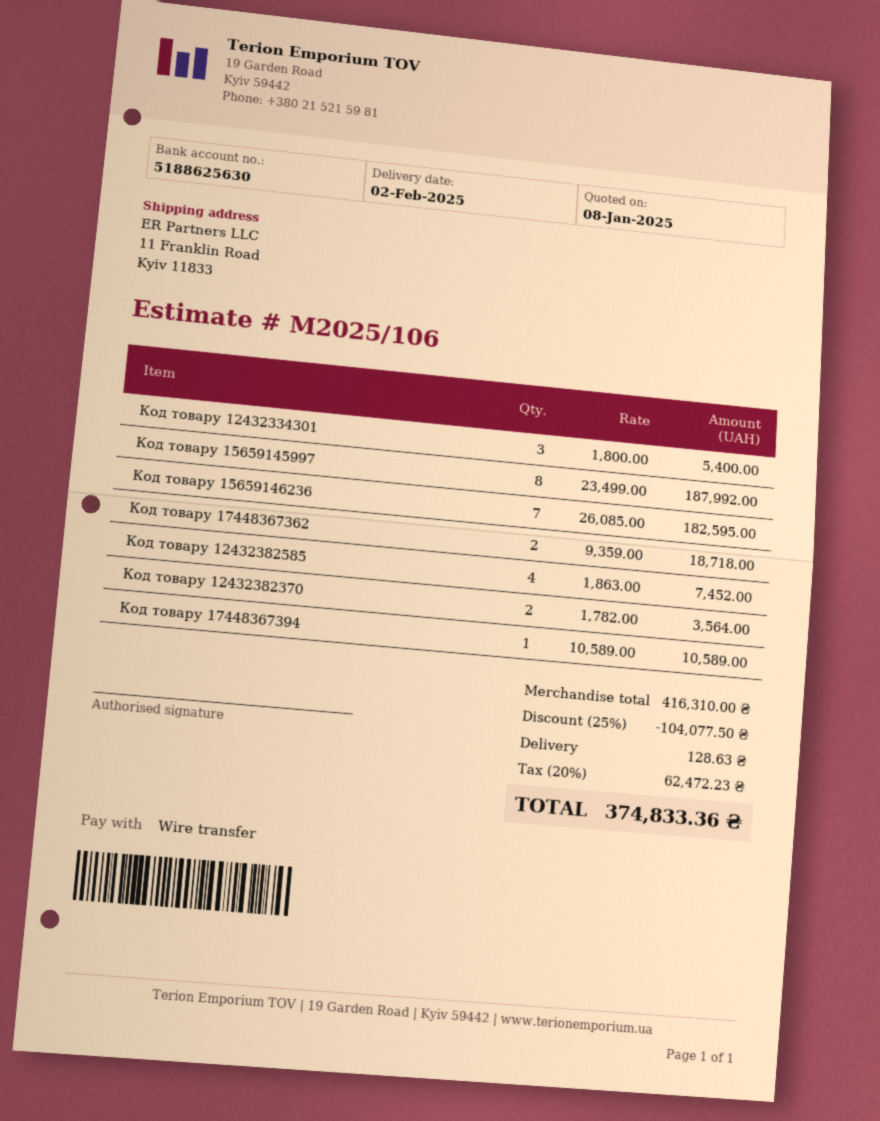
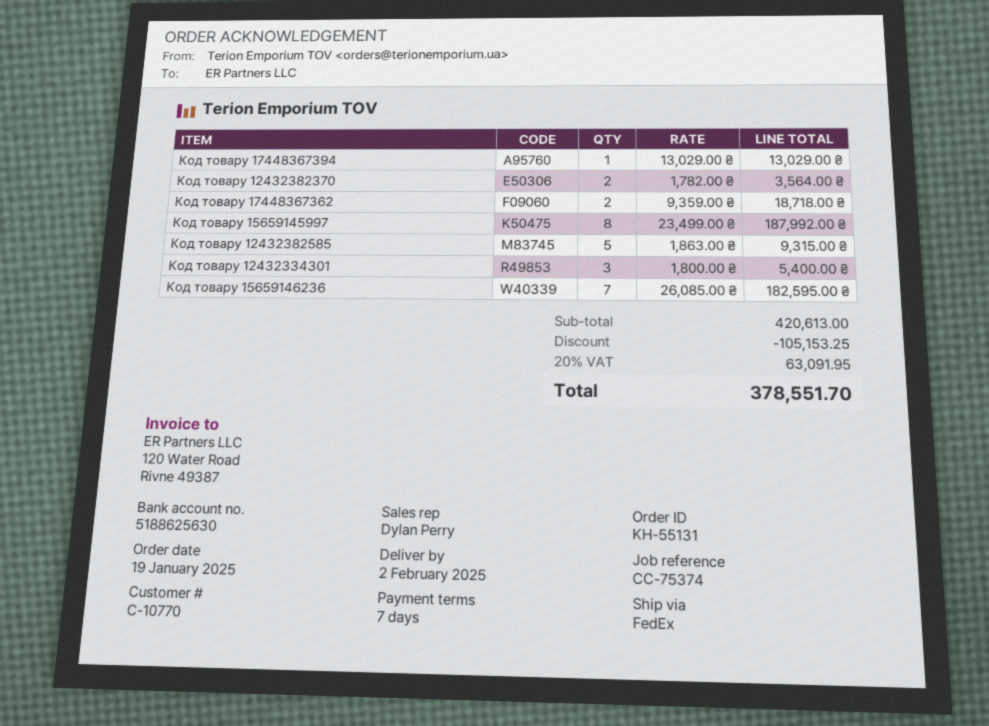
Код товару 12432382585: 4 x 1863.00 = 7452.00 -> 5 x 1863.00 = 9315.00
Код товару 17448367394: 1 x 10589.00 = 10589.00 -> 1 x 13029.00 = 13029.00
subtotal: 416310.00 -> 420613.00
discount: 104077.50 -> 105153.25
shipping: 128.63 -> none
tax: 20% = 62472.23 -> 20% = 63091.95
total: 374833.36 -> 378551.70

